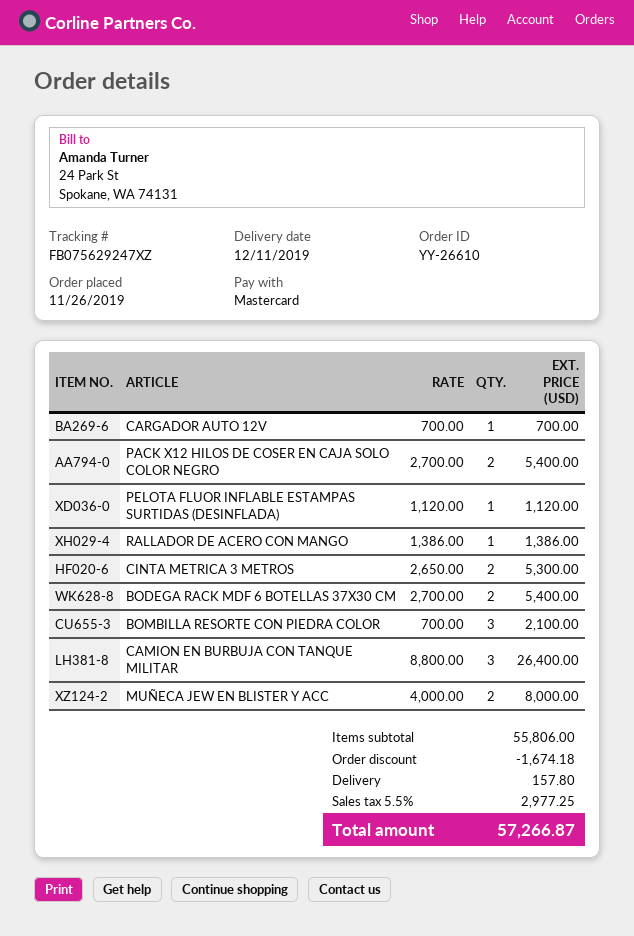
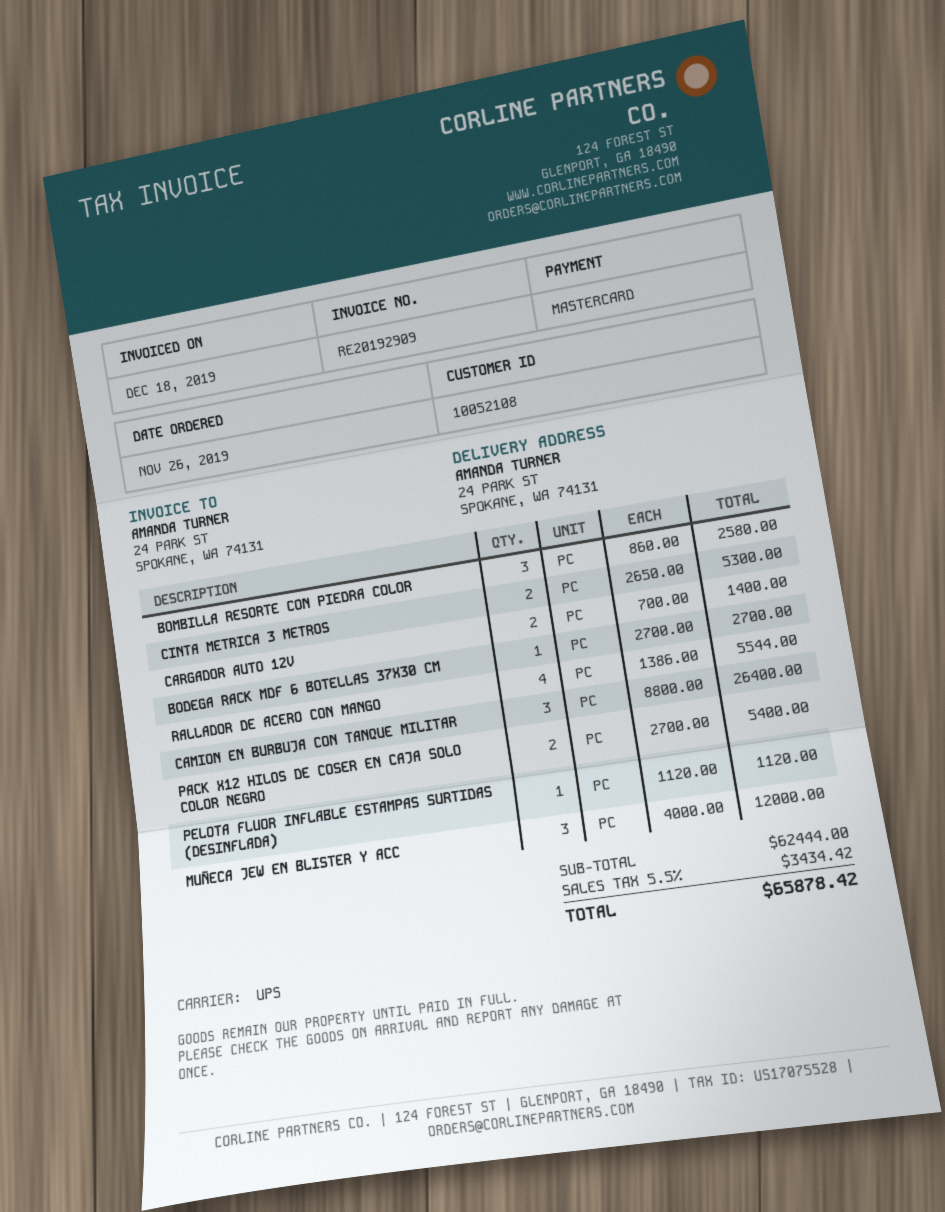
CARGADOR AUTO 12V: 1 x 700.00 = 700.00 -> 2 x 700.00 = 1400.00
RALLADOR DE ACERO CON MANGO: 1 x 1386.00 = 1386.00 -> 4 x 1386.00 = 5544.00
BODEGA RACK MDF 6 BOTELLAS 37X30 CM: 2 x 2700.00 = 5400.00 -> 1 x 2700.00 = 2700.00
BOMBILLA RESORTE CON PIEDRA COLOR: 3 x 700.00 = 2100.00 -> 3 x 860.00 = 2580.00
MUÑECA JEW EN BLISTER Y ACC: 2 x 4000.00 = 8000.00 -> 3 x 4000.00 = 12000.00
subtotal: 55806.00 -> 62444.00
discount: 1674.18 -> none
shipping: 157.80 -> none
tax: 5.5% = 2977.25 -> 5.5% = 3434.42
total: 57266.87 -> 65878.42

